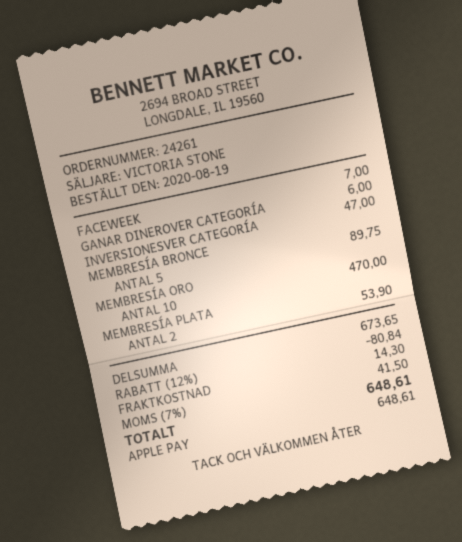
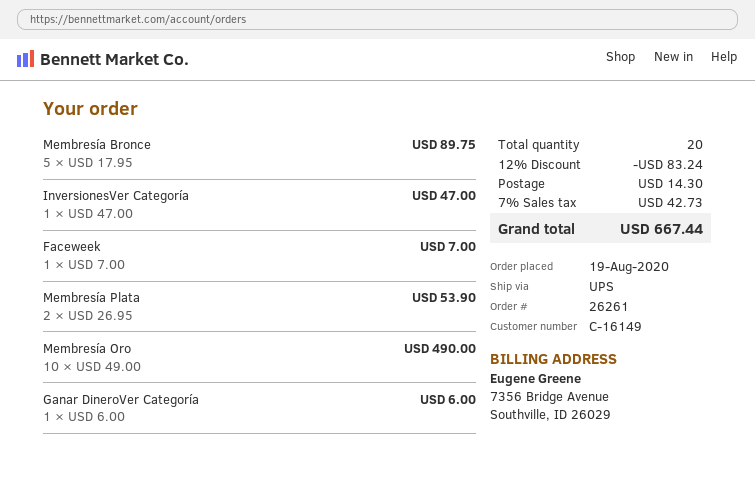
order number: 24261 -> 26261
MEMBRESÍA ORO: 10 for 470.00 -> 10 for 490.00
discount: 12% = 80.84 -> 12% = 83.24
tax: 7% = 41.50 -> 7% = 42.73
total: 648.61 -> 667.44

